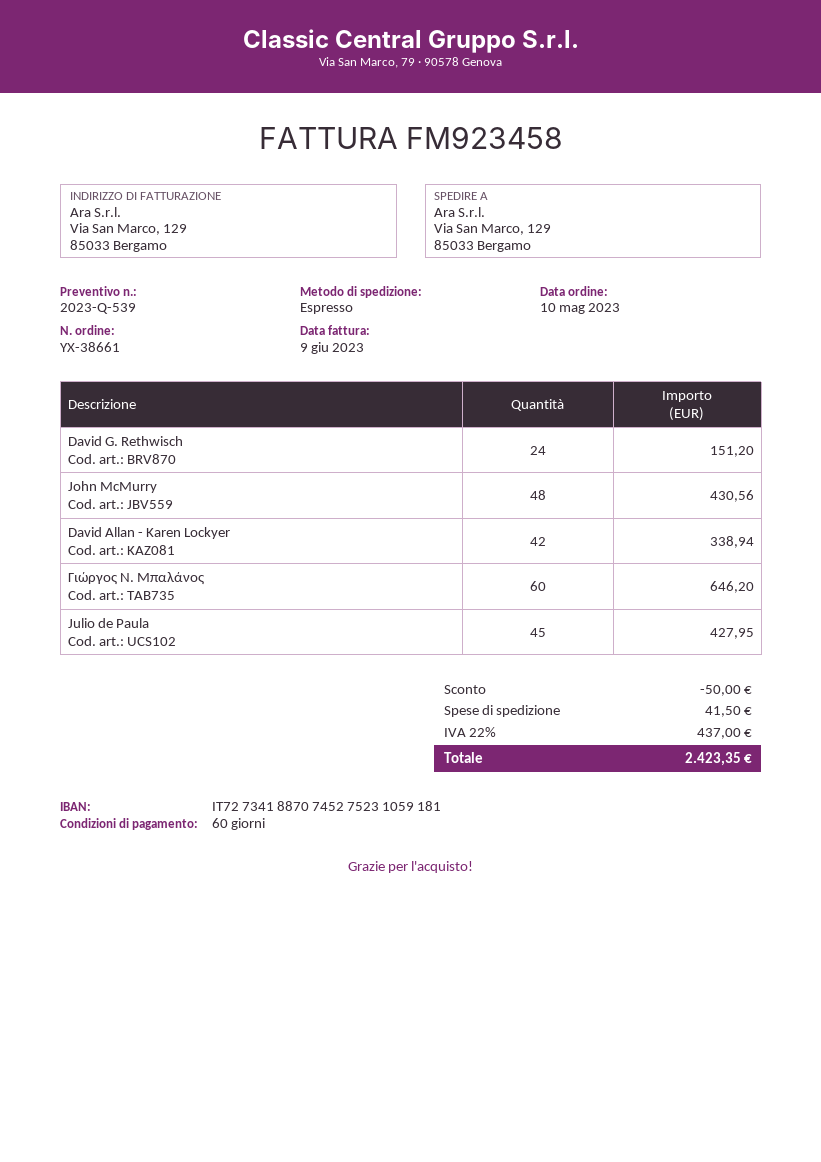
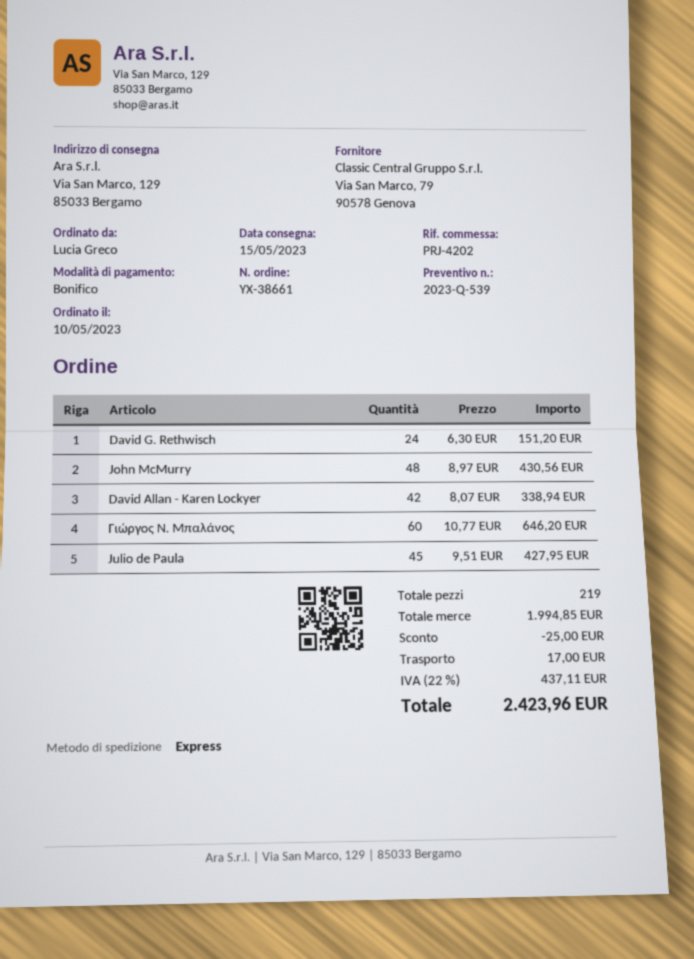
discount: 50.00 -> 25.00
shipping: 41.50 -> 17.00
tax: 22% = 437.00 -> 22% = 437.11
total: 2423.35 -> 2423.96

